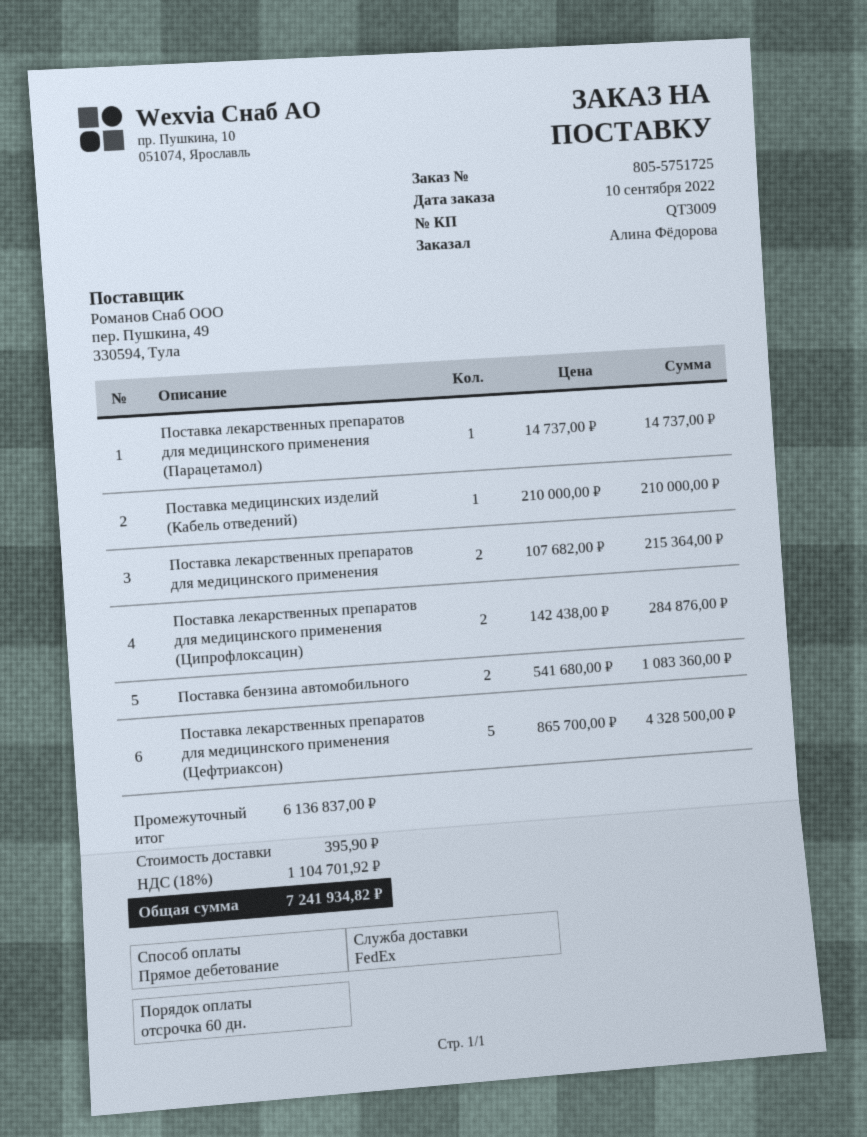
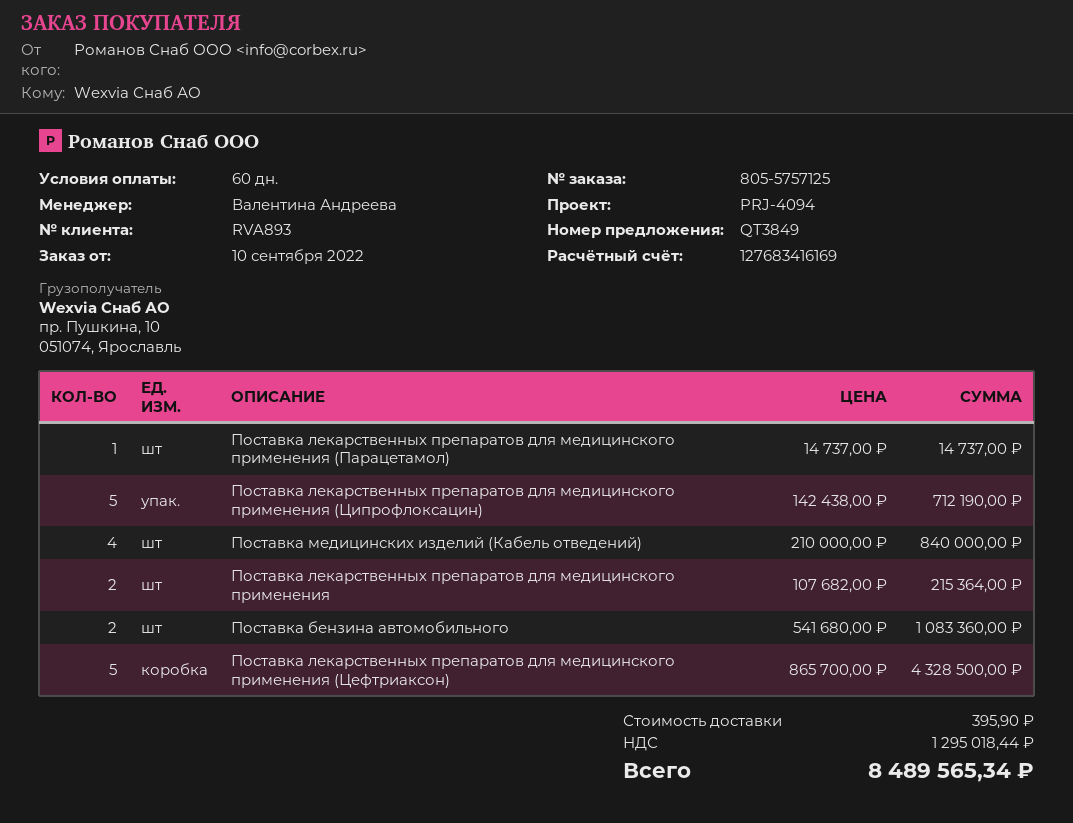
quote number: QT3009 -> QT3849
order number: 805-5751725 -> 805-5757125
Поставка медицинских изделий (Кабель отведений): 1 x 210000.00 = 210000.00 -> 4 x 210000.00 = 840000.00
Поставка лекарственных препаратов для медицинского применения (Ципрофлоксацин): 2 x 142438.00 = 284876.00 -> 5 x 142438.00 = 712190.00
tax: 1104701.92 -> 1295018.44
total: 7241934.82 -> 8489565.34

